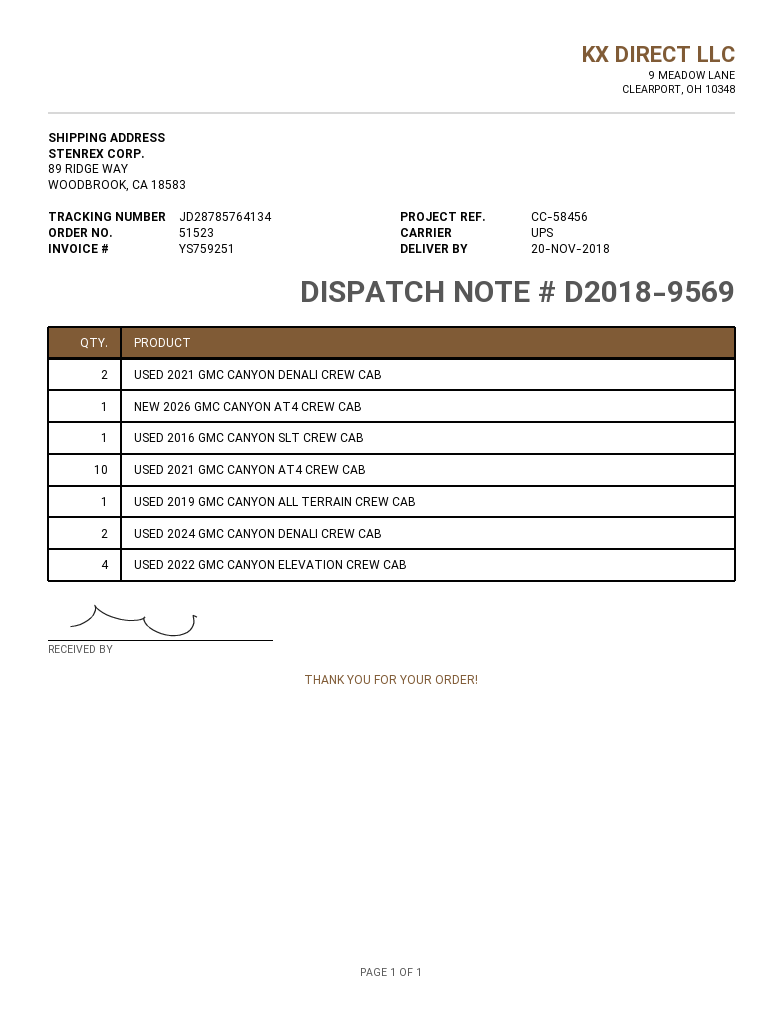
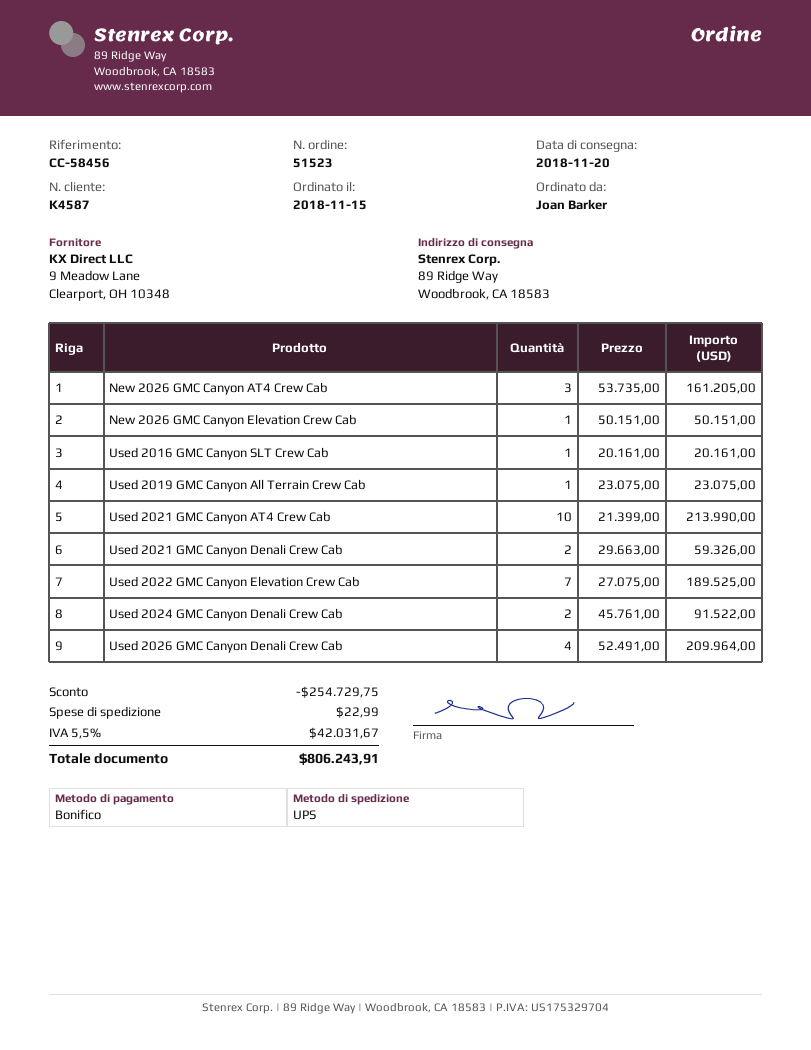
NEW 2026 GMC CANYON AT4 CREW CAB: 1 -> 3
USED 2022 GMC CANYON ELEVATION CREW CAB: 4 -> 7
New 2026 GMC Canyon Elevation Crew Cab: none -> 1
Used 2026 GMC Canyon Denali Crew Cab: none -> 4

